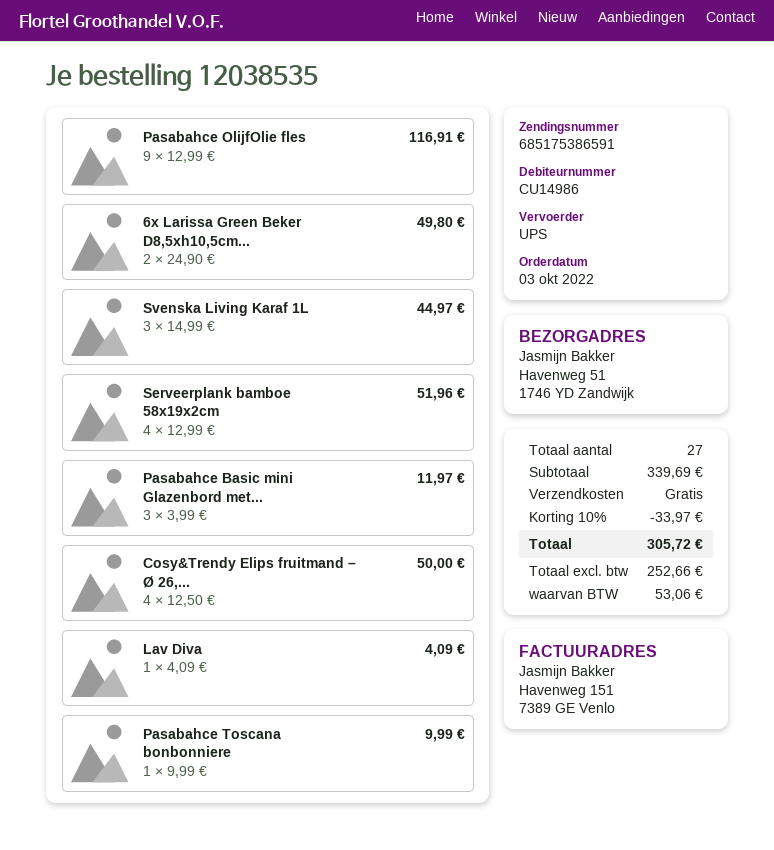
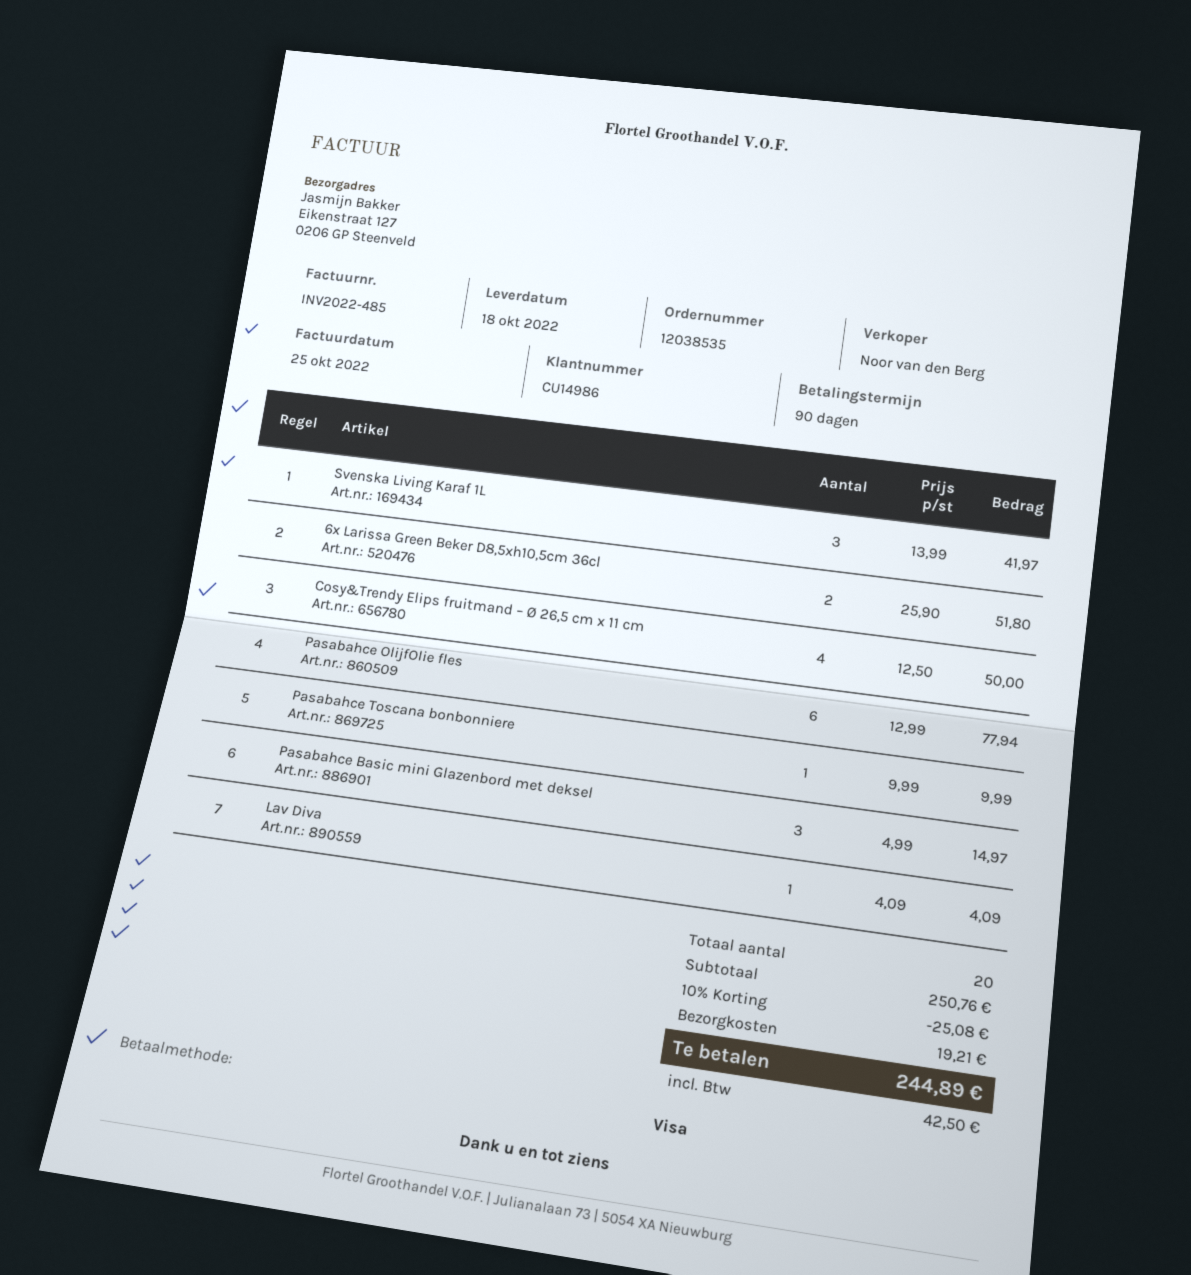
ship to: Havenweg 51, 1746 YD Zandwijk -> Eikenstraat 127, 0206 GP Steenveld
Pasabahce OlijfOlie fles: 9 x 12.99 = 116.91 -> 6 x 12.99 = 77.94
6x Larissa Green Beker D8,5xh10,5cm...: 2 x 24.90 = 49.80 -> 2 x 25.90 = 51.80
Svenska Living Karaf 1L: 3 x 14.99 = 44.97 -> 3 x 13.99 = 41.97
Serveerplank bamboe 58x19x2cm: 4 x 12.99 = 51.96 -> none
Pasabahce Basic mini Glazenbord met...: 3 x 3.99 = 11.97 -> 3 x 4.99 = 14.97
total quantity: 27 -> 20
subtotal: 339.69 -> 250.76
discount: 10% = 33.97 -> 10% = 25.08
shipping: 0.00 -> 19.21
tax: 53.06 -> 42.50
total: 305.72 -> 244.89

